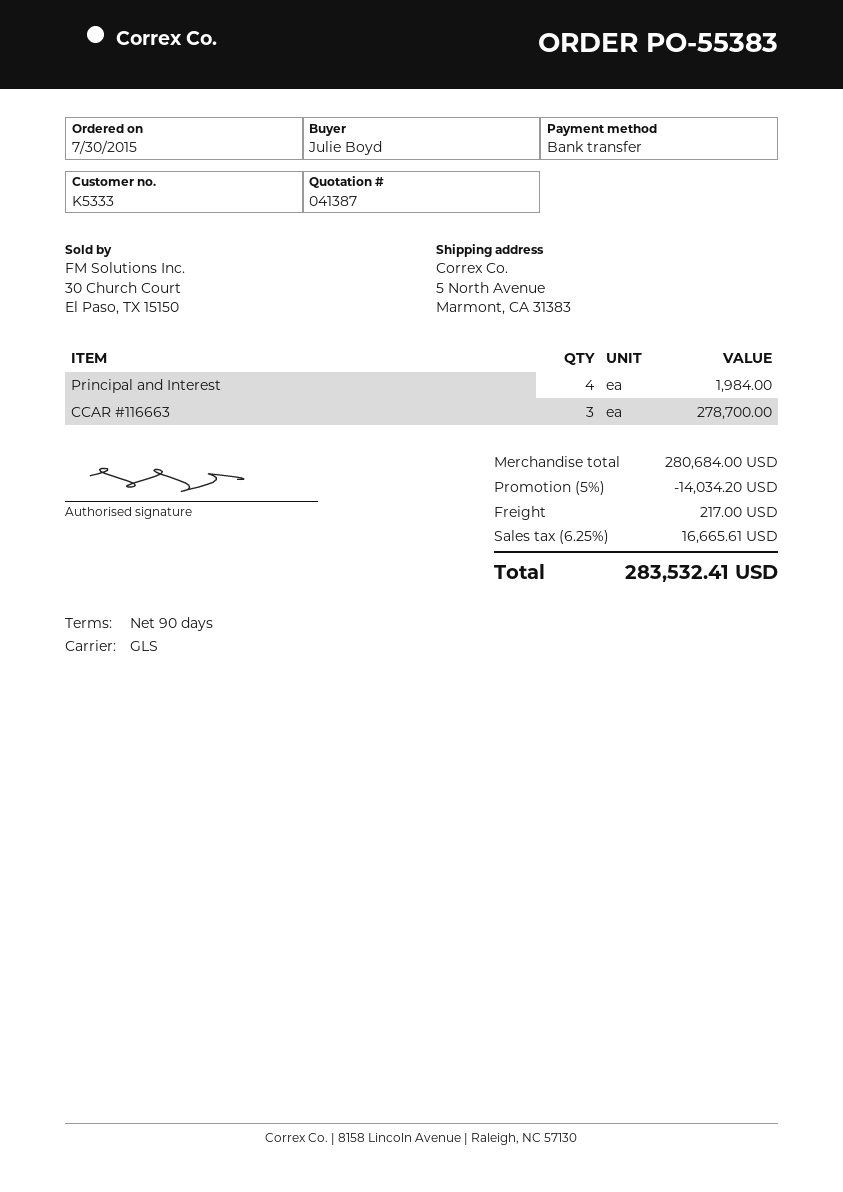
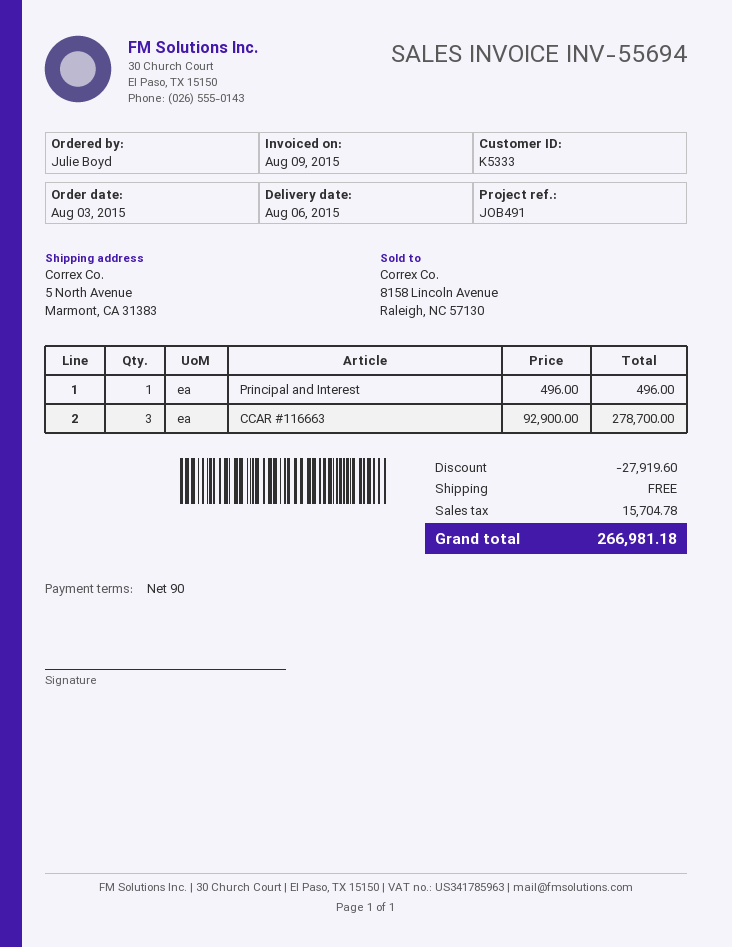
order date: 2015-07-30 -> 2015-08-03
Principal and Interest: 4 for 1984.00 -> 1 for 496.00
discount: 14034.20 -> 27919.60
shipping: 217.00 -> 0.00
tax: 16665.61 -> 15704.78
total: 283532.41 -> 266981.18

